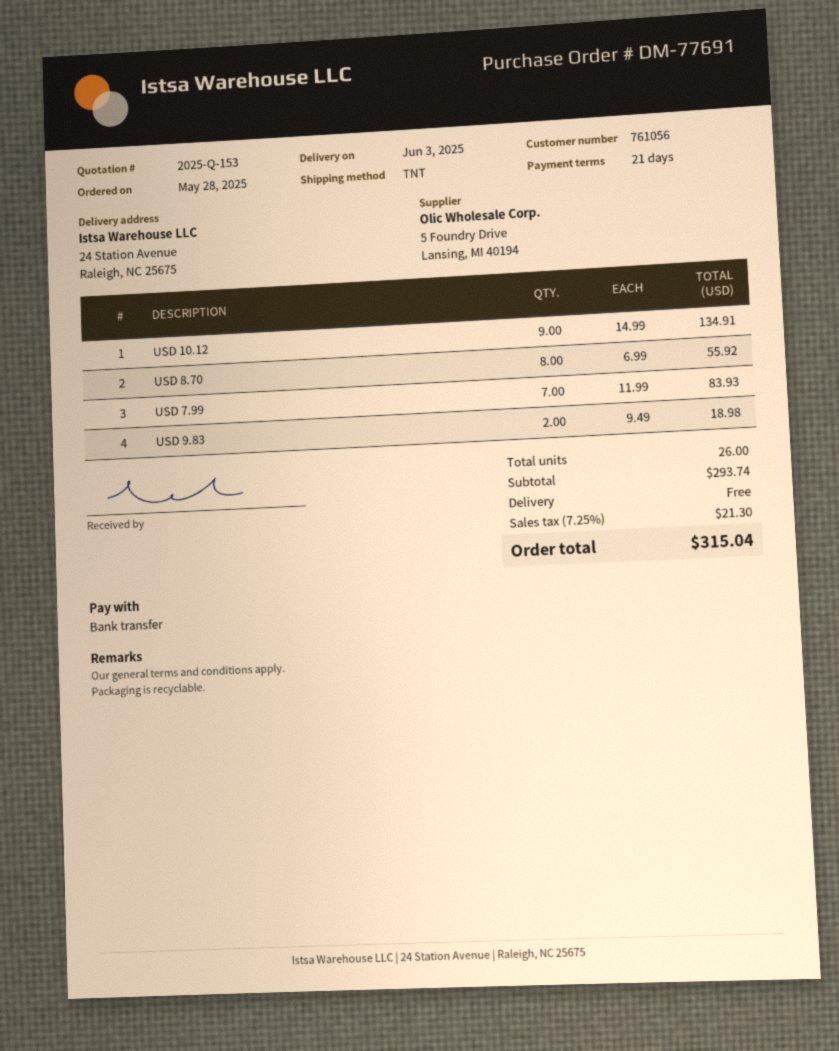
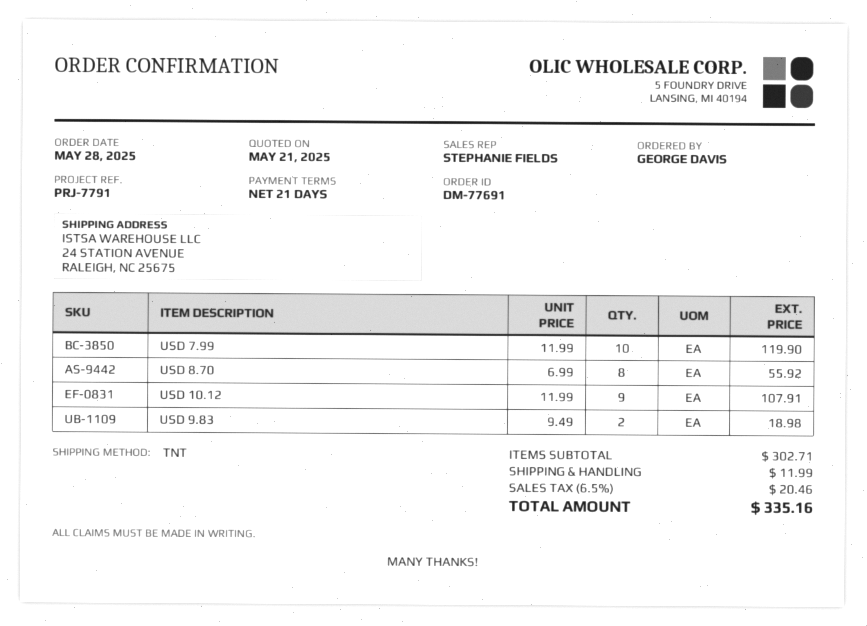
USD 10.12: 9 x 14.99 = 134.91 -> 9 x 11.99 = 107.91
USD 7.99: 7 x 11.99 = 83.93 -> 10 x 11.99 = 119.90
subtotal: 293.74 -> 302.71
shipping: 0.00 -> 11.99
tax: 7.25% = 21.30 -> 6.5% = 20.46
total: 315.04 -> 335.16

